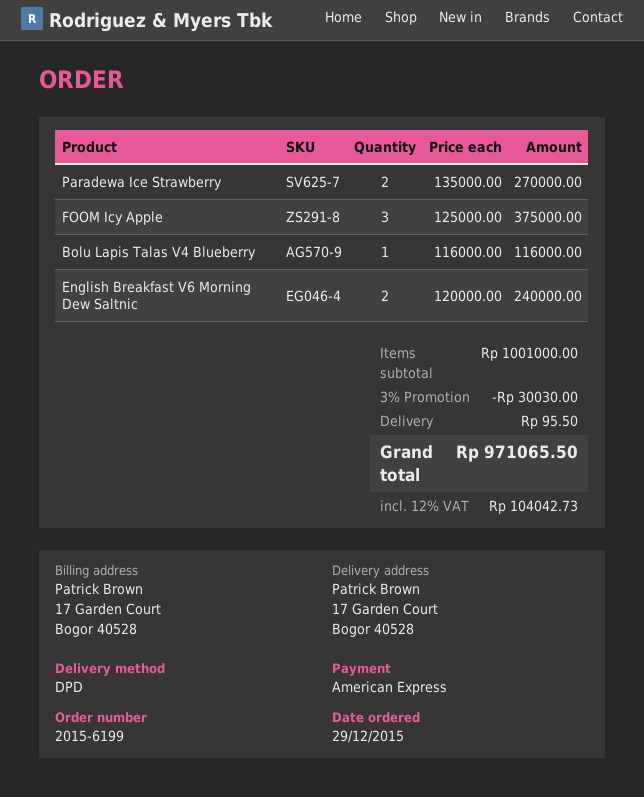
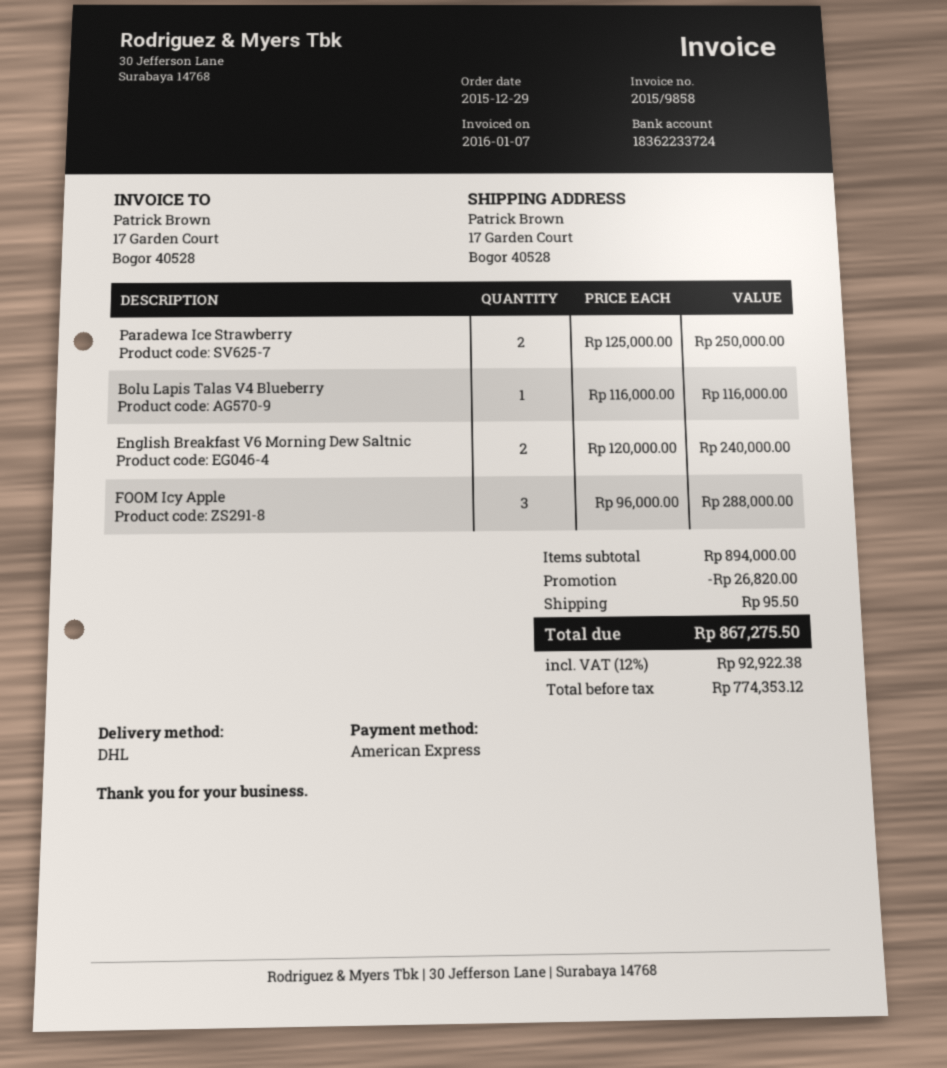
shipping method: DPD -> DHL
Paradewa Ice Strawberry: 2 x 135000.00 = 270000.00 -> 2 x 125000.00 = 250000.00
FOOM Icy Apple: 3 x 125000.00 = 375000.00 -> 3 x 96000.00 = 288000.00
subtotal: 1001000.00 -> 894000.00
discount: 30030.00 -> 26820.00
tax: 12% = 104042.73 -> 12% = 92922.38
total: 971065.50 -> 867275.50

